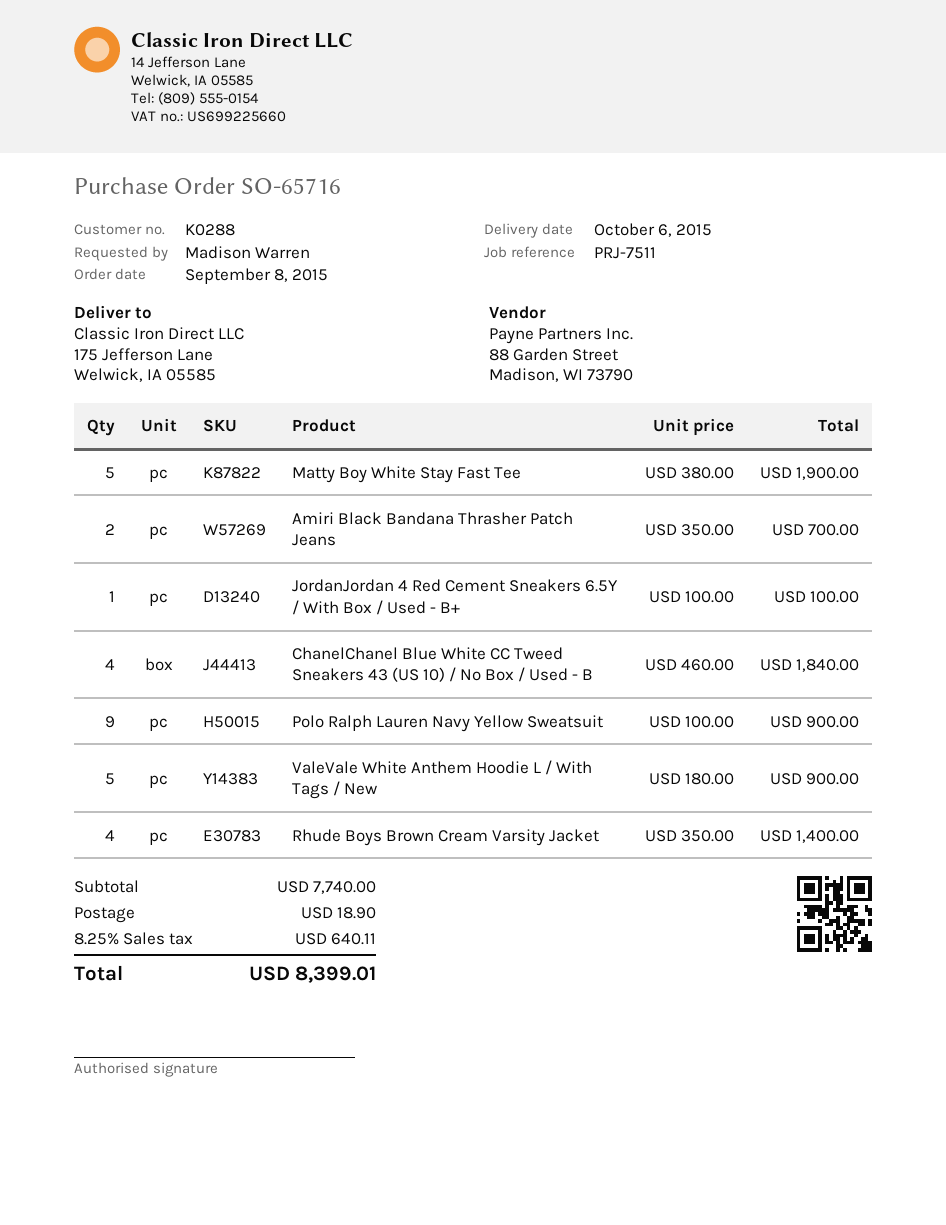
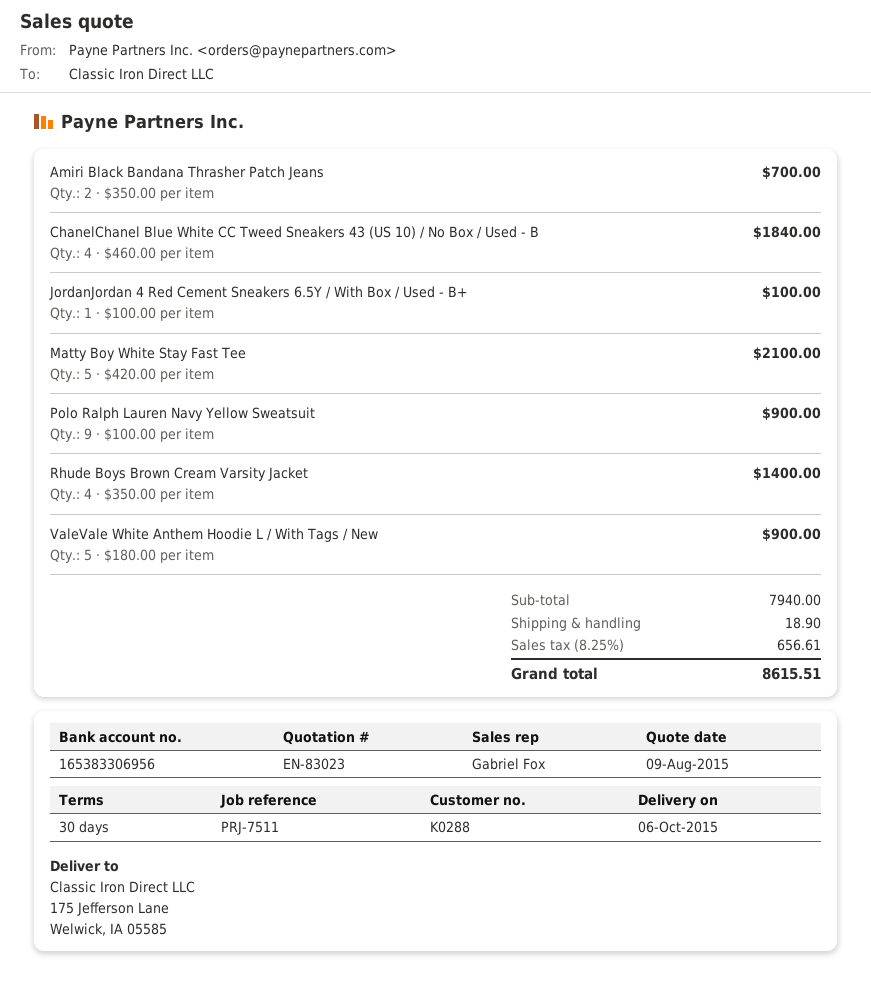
Matty Boy White Stay Fast Tee: 5 x 380.00 = 1900.00 -> 5 x 420.00 = 2100.00
subtotal: 7740.00 -> 7940.00
tax: 8.25% = 640.11 -> 8.25% = 656.61
total: 8399.01 -> 8615.51

